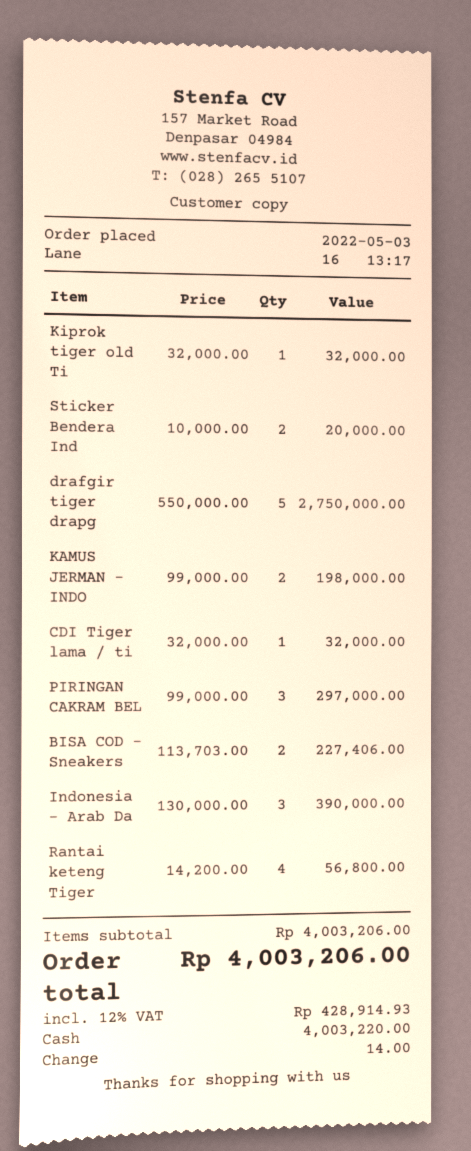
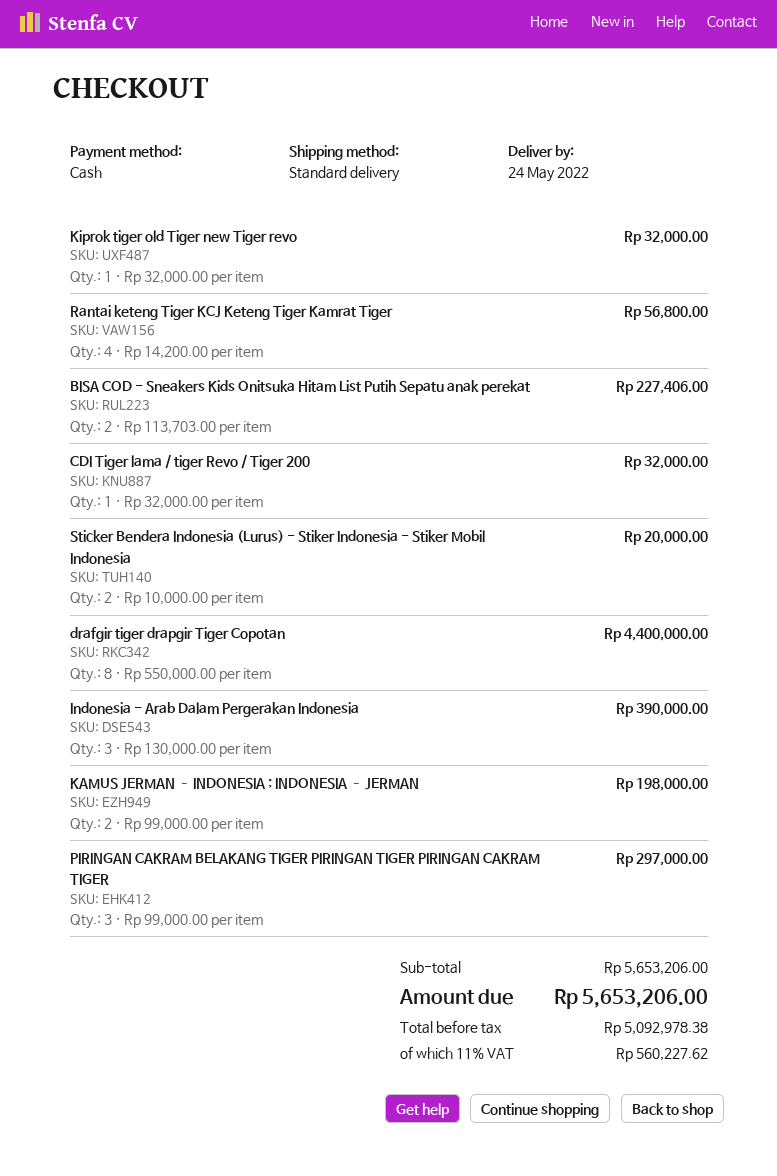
drafgir tiger drapg: 5 x 550000.00 = 2750000.00 -> 8 x 550000.00 = 4400000.00
subtotal: 4003206.00 -> 5653206.00
tax: 12% = 428914.93 -> 11% = 560227.62
total: 4003206.00 -> 5653206.00

